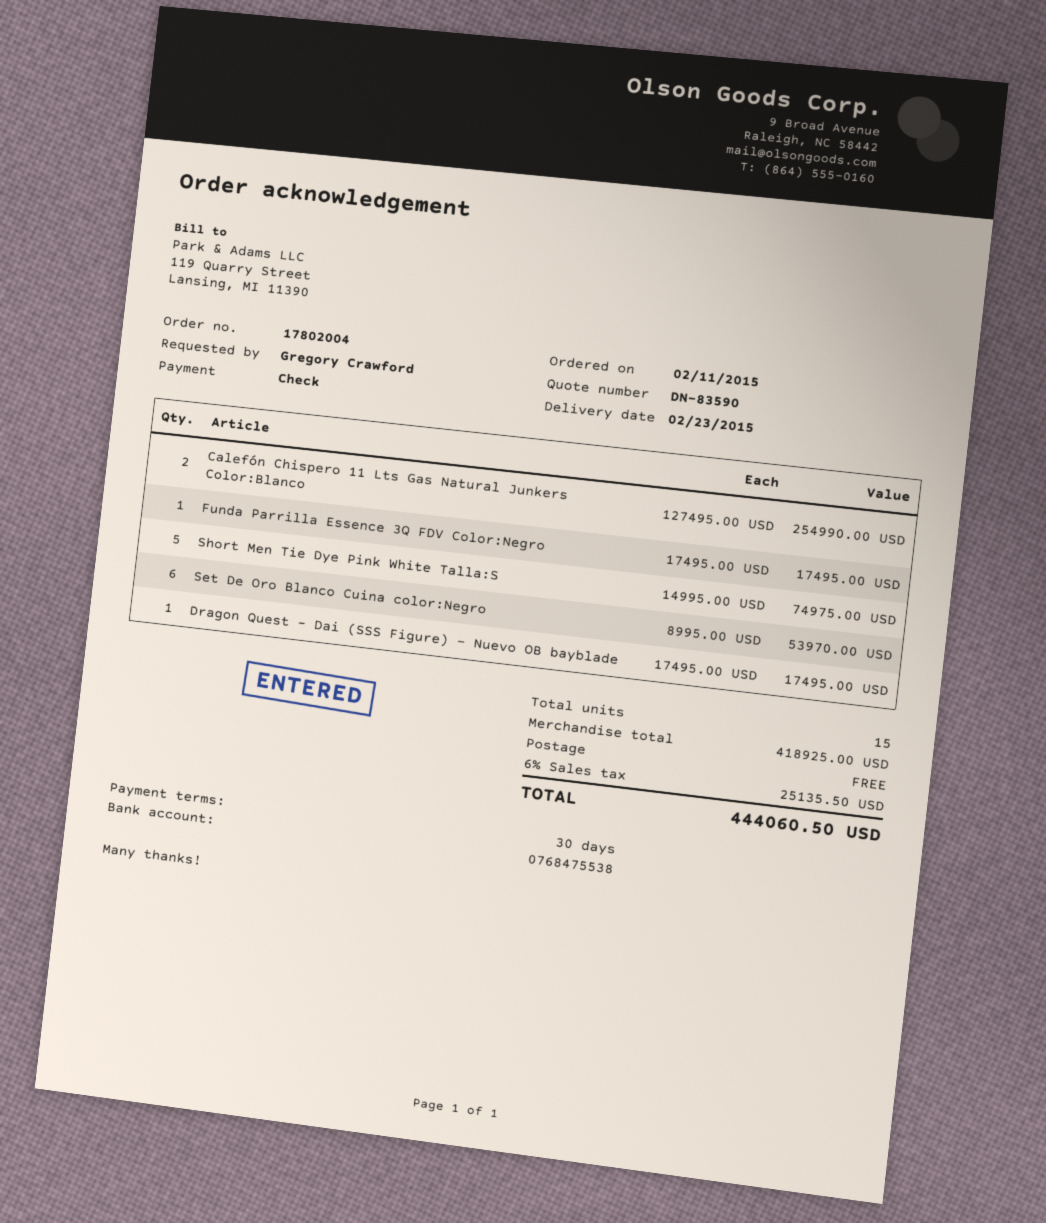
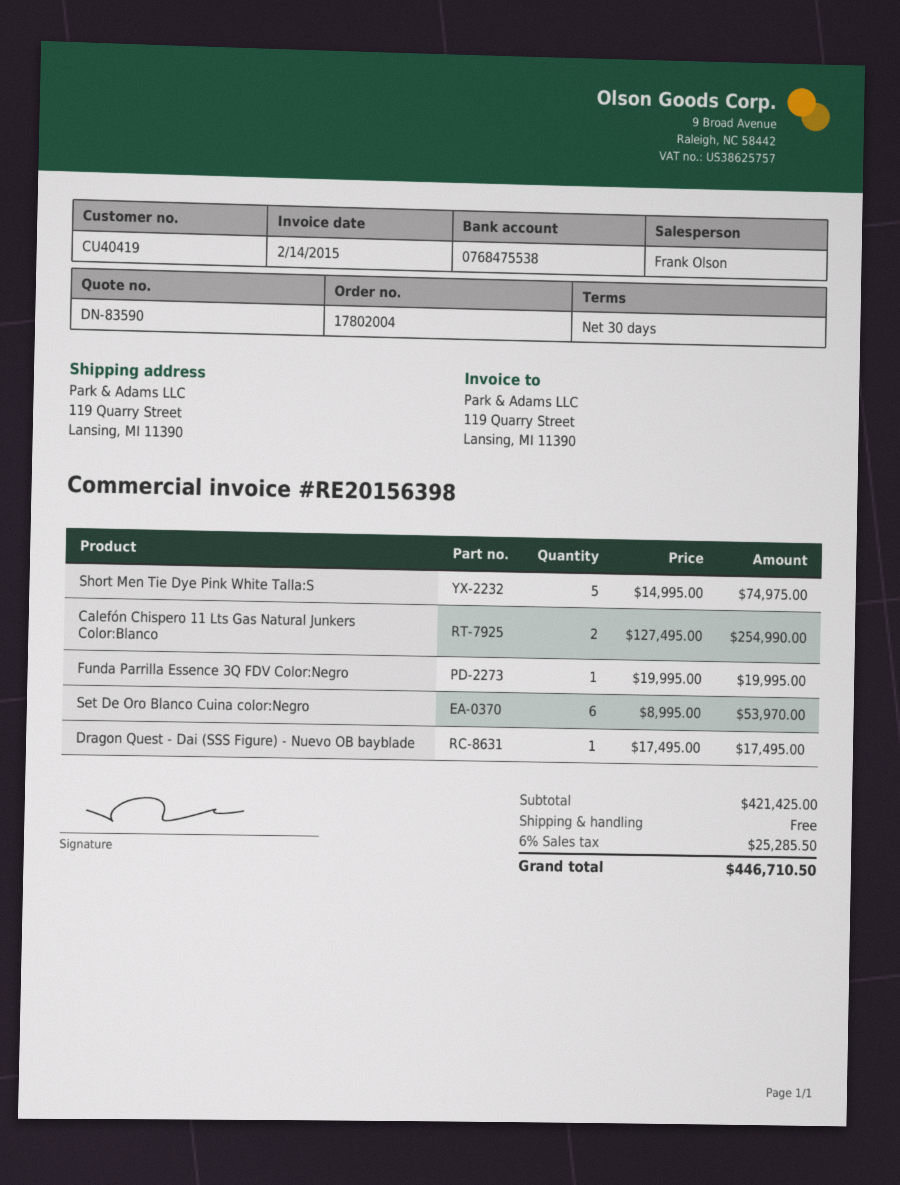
Funda Parrilla Essence 3Q FDV Color:Negro: 1 x 17495.00 = 17495.00 -> 1 x 19995.00 = 19995.00
subtotal: 418925.00 -> 421425.00
tax: 6% = 25135.50 -> 6% = 25285.50
total: 444060.50 -> 446710.50

